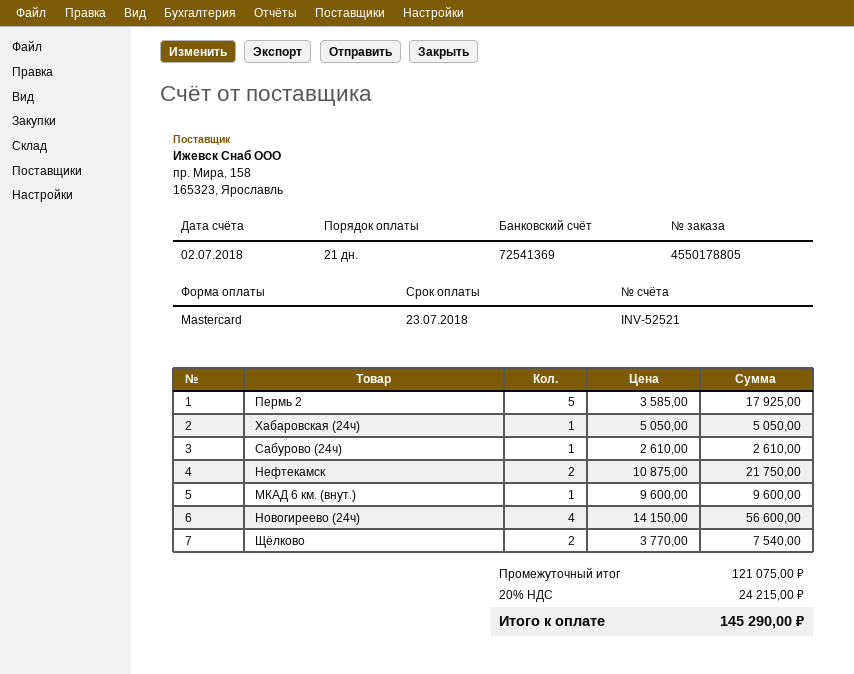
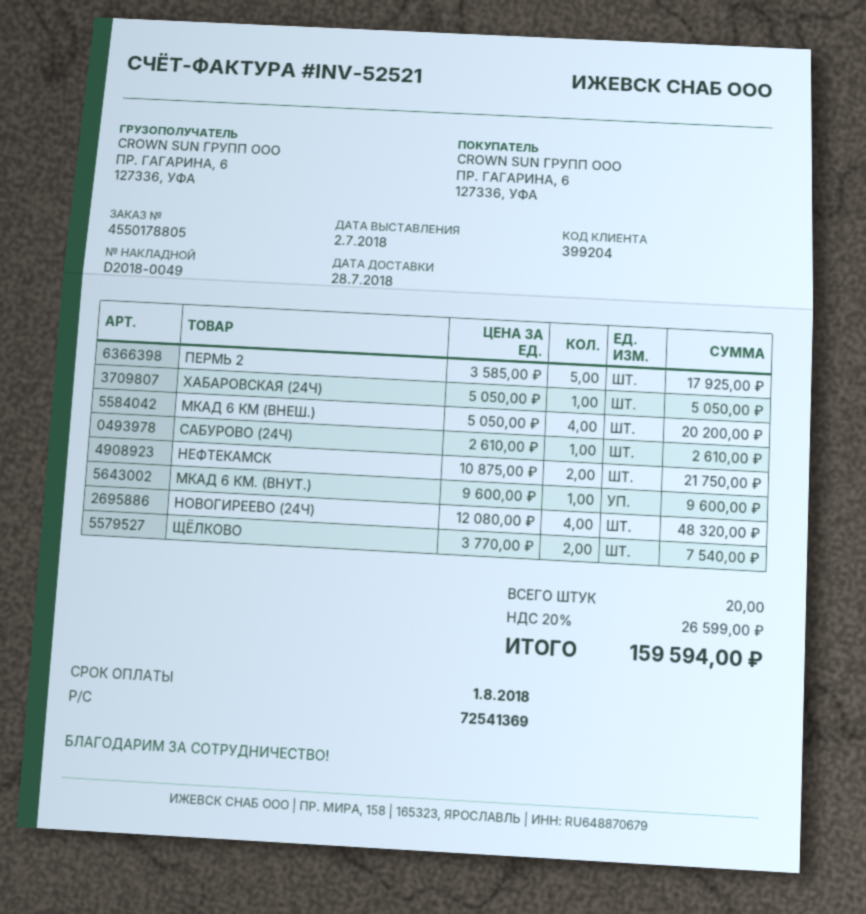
due date: 2018-07-23 -> 2018-08-01
Новогиреево (24ч): 4 x 14150.00 = 56600.00 -> 4 x 12080.00 = 48320.00
МКАД 6 КМ (ВНЕШ.): none -> 4 x 5050.00 = 20200.00
tax: 20% = 24215.00 -> 20% = 26599.00
total: 145290.00 -> 159594.00

